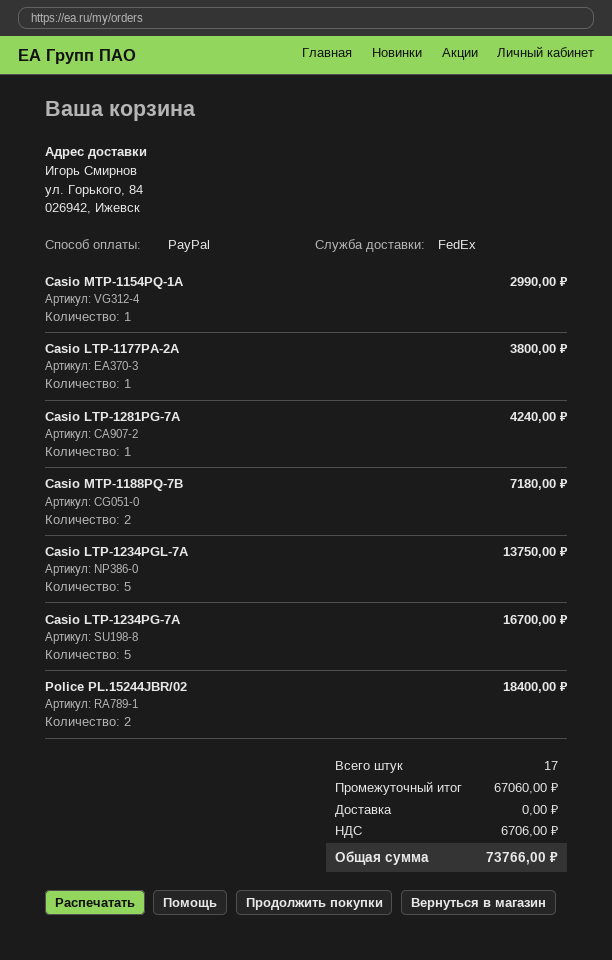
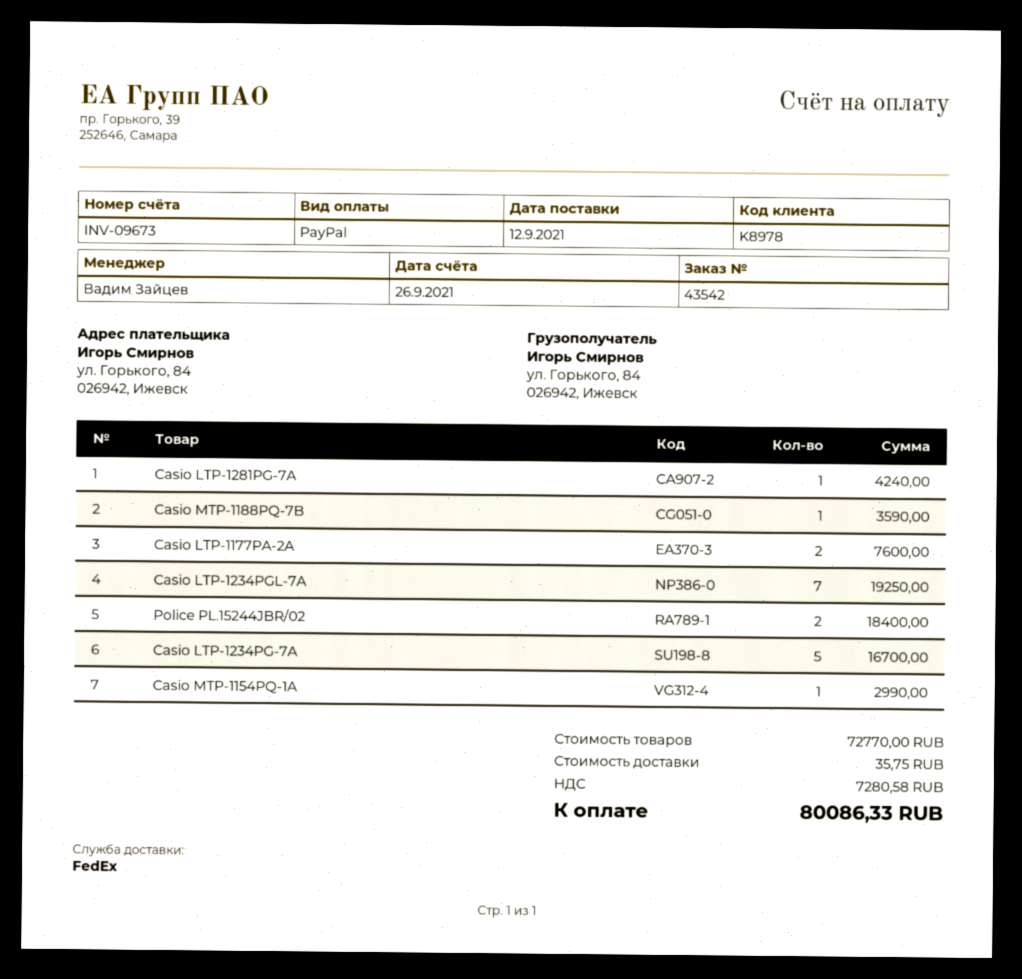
Casio LTP-1177PA-2A: 1 for 3800.00 -> 2 for 7600.00
Casio MTP-1188PQ-7B: 2 for 7180.00 -> 1 for 3590.00
Casio LTP-1234PGL-7A: 5 for 13750.00 -> 7 for 19250.00
subtotal: 67060.00 -> 72770.00
shipping: 0.00 -> 35.75
tax: 6706.00 -> 7280.58
total: 73766.00 -> 80086.33

